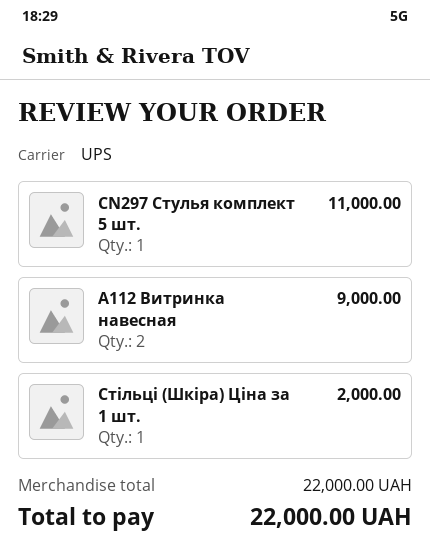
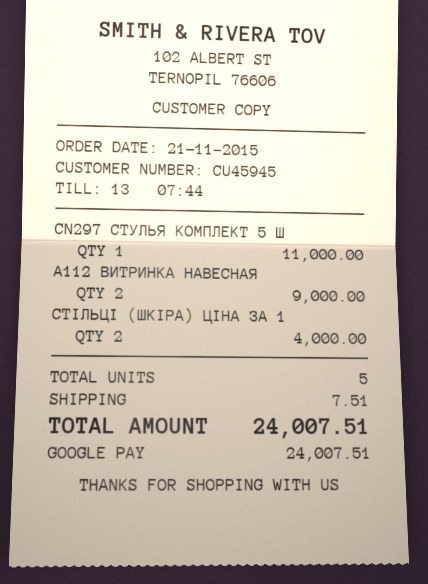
Стільці (Шкіра) Ціна за 1 шт.: 1 for 2000.00 -> 2 for 4000.00
shipping: none -> 7.51
total: 22000.00 -> 24007.51

